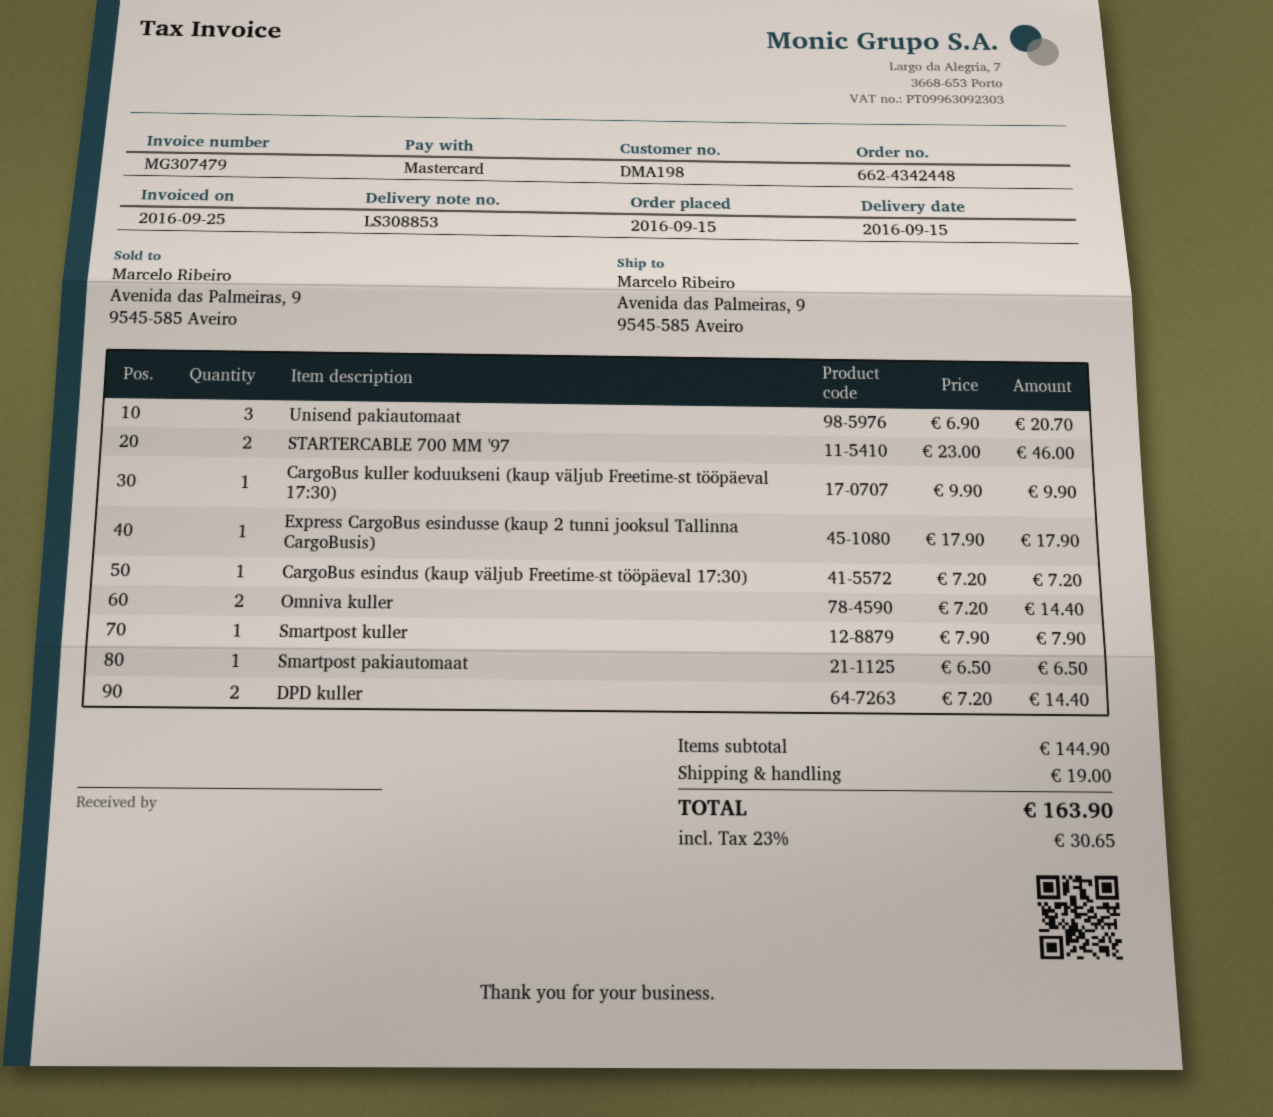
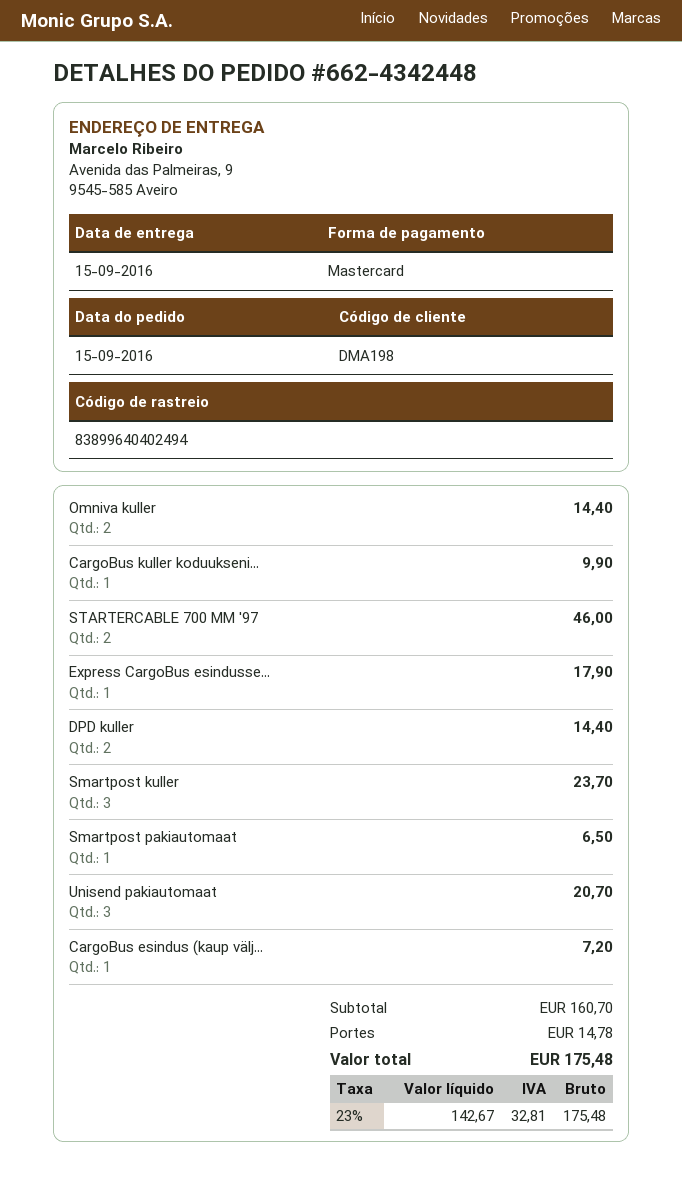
Smartpost kuller: 1 for 7.90 -> 3 for 23.70
subtotal: 144.90 -> 160.70
shipping: 19.00 -> 14.78
tax: 23% = 30.65 -> 23% = 32.81
total: 163.90 -> 175.48

